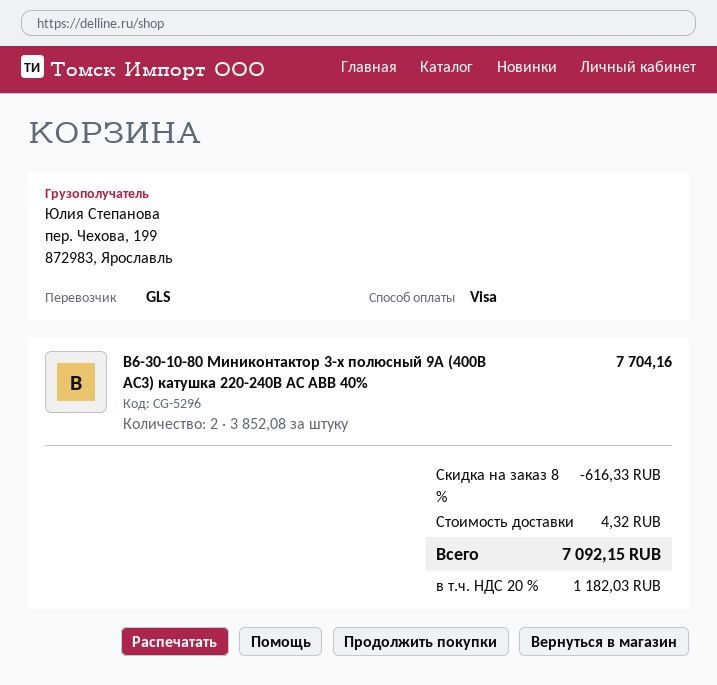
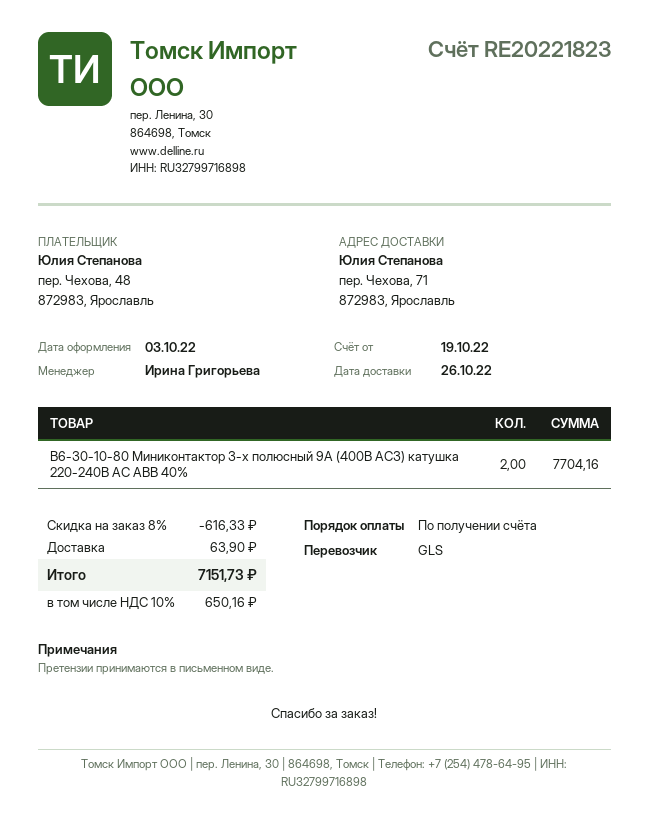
ship to: пер. Чехова, 199, 872983, Ярославль -> пер. Чехова, 71, 872983, Ярославль
shipping: 4.32 -> 63.90
tax: 20% = 1182.03 -> 10% = 650.16
total: 7092.15 -> 7151.73

